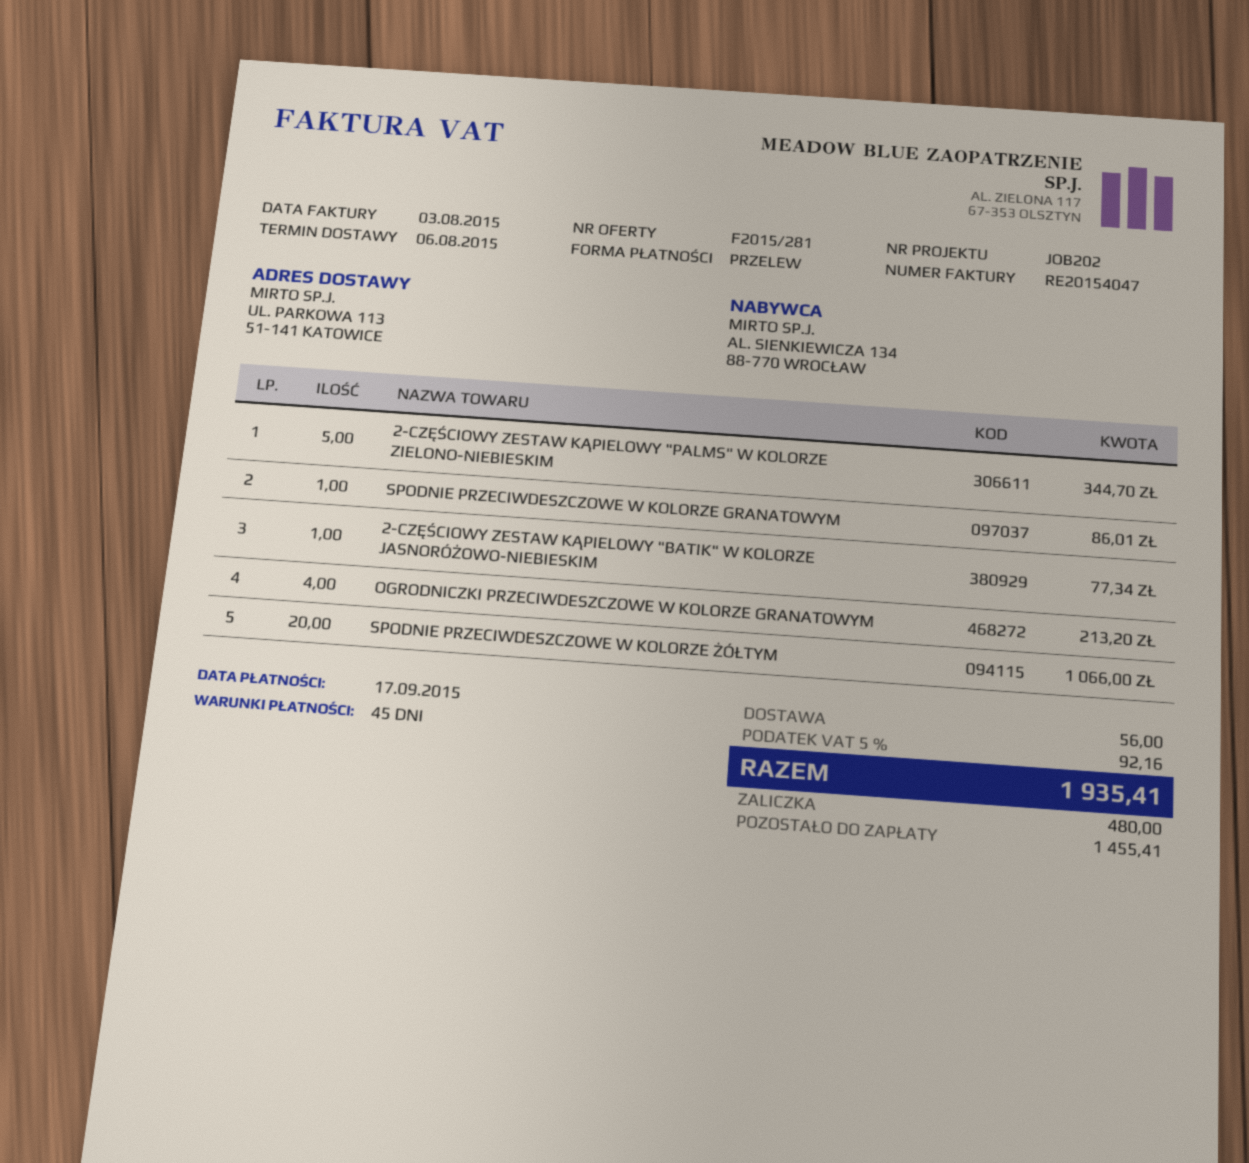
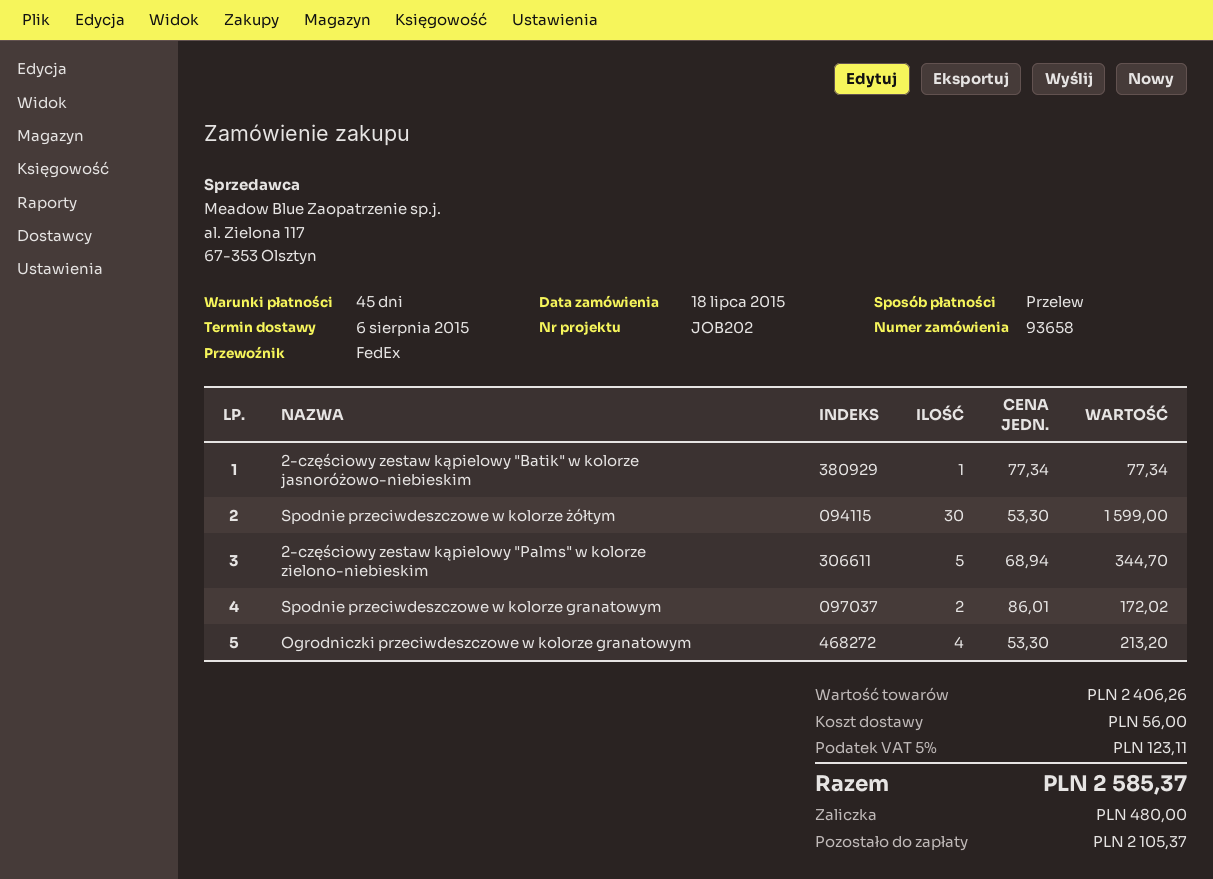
SPODNIE PRZECIWDESZCZOWE W KOLORZE GRANATOWYM: 1 for 86.01 -> 2 for 172.02
SPODNIE PRZECIWDESZCZOWE W KOLORZE ŻÓŁTYM: 20 for 1066.00 -> 30 for 1599.00
tax: 5% = 92.16 -> 5% = 123.11
total: 1935.41 -> 2585.37
balance: 1455.41 -> 2105.37

